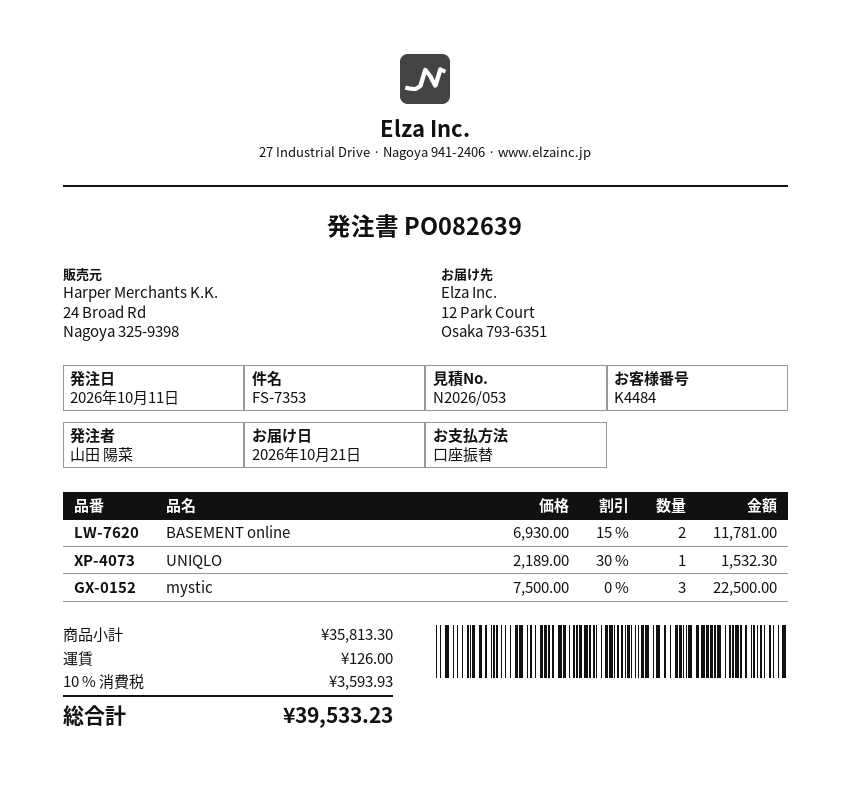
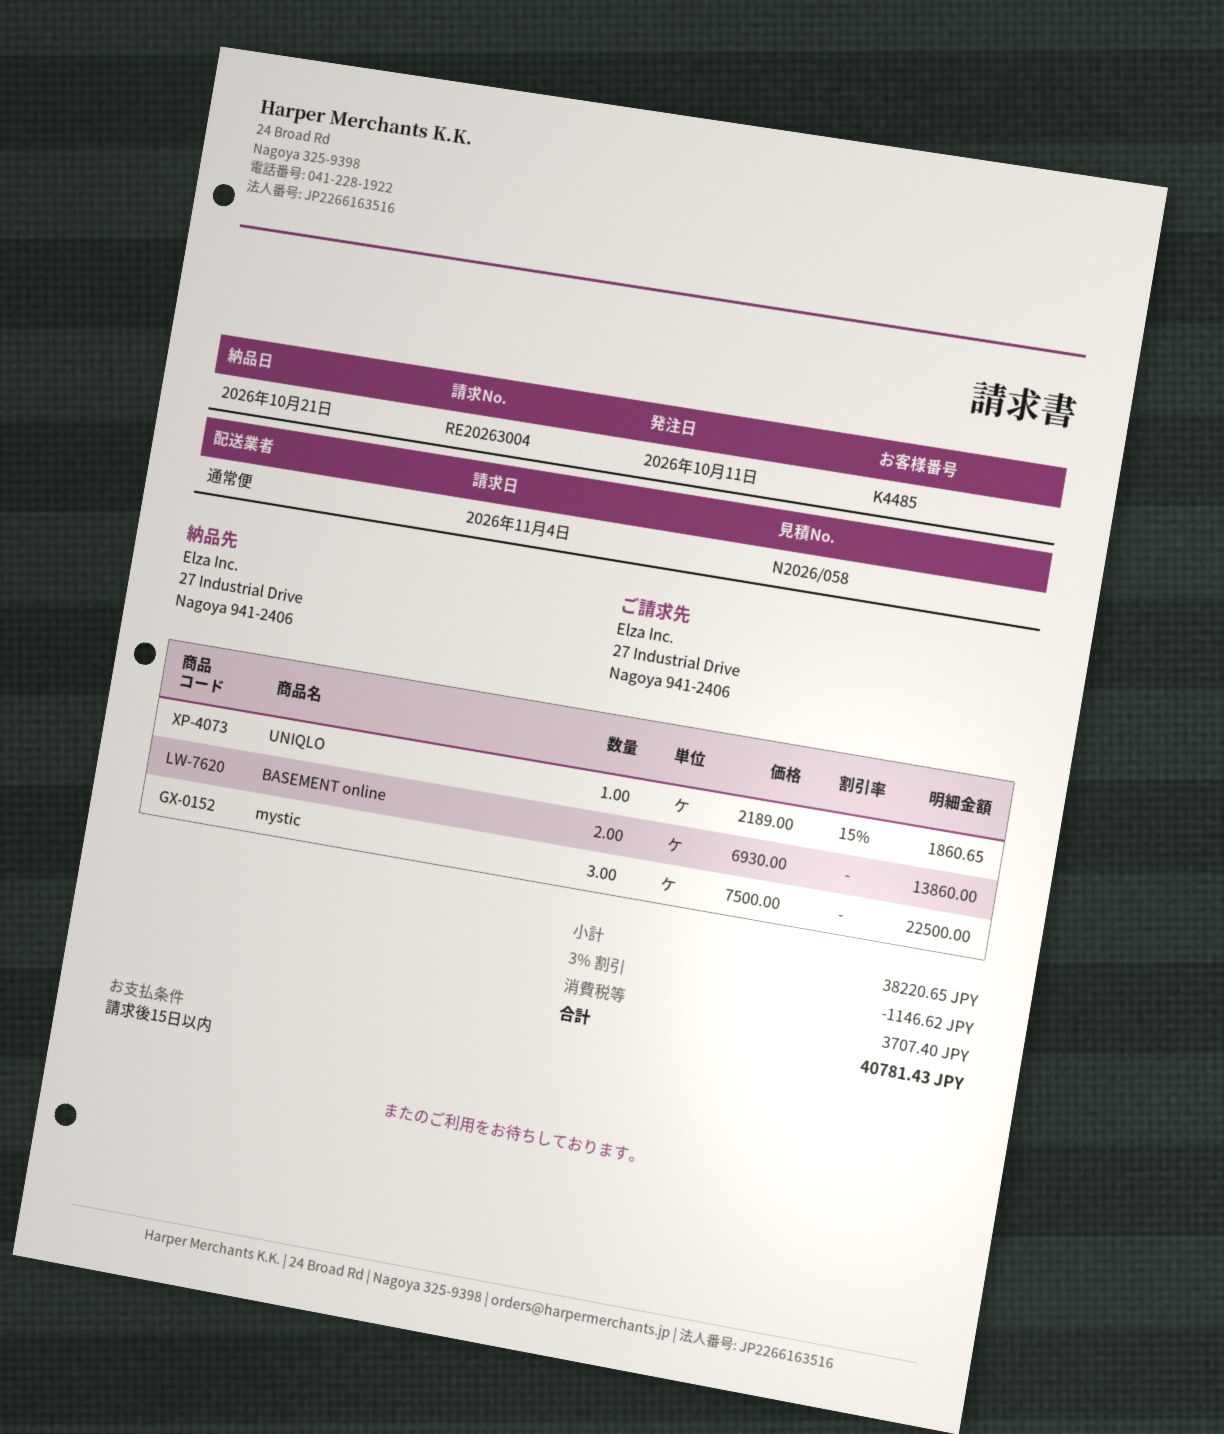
quote number: N2026/053 -> N2026/058
customer number: K4484 -> K4485
ship to: 12 Park Court, Osaka 793-6351 -> 27 Industrial Drive, Nagoya 941-2406
BASEMENT online: 2 x 6930.00 - 15% = 11781.00 -> 2 x 6930.00 = 13860.00
UNIQLO: 1 x 2189.00 - 30% = 1532.30 -> 1 x 2189.00 - 15% = 1860.65
subtotal: 35813.30 -> 38220.65
discount: none -> 3% = 1146.62
shipping: 126.00 -> none
tax: 3593.93 -> 3707.40
total: 39533.23 -> 40781.43

